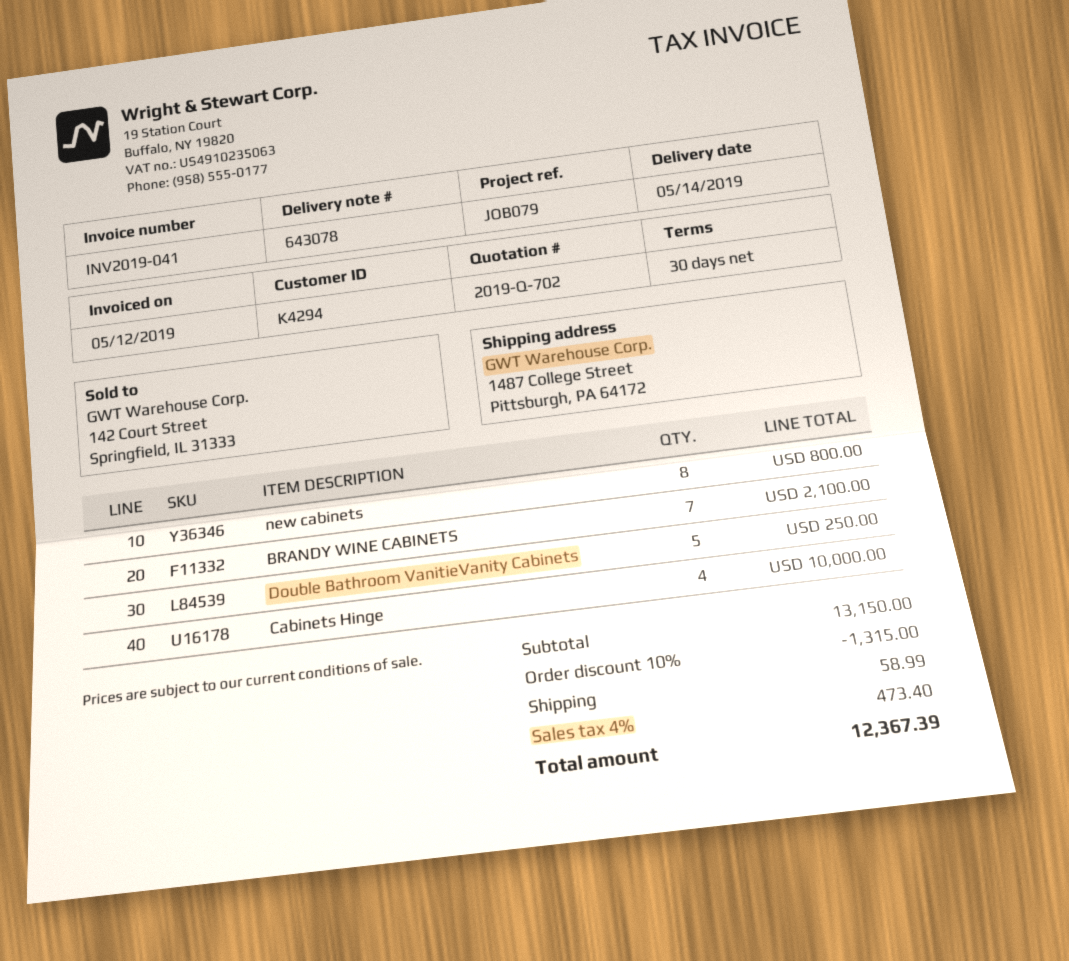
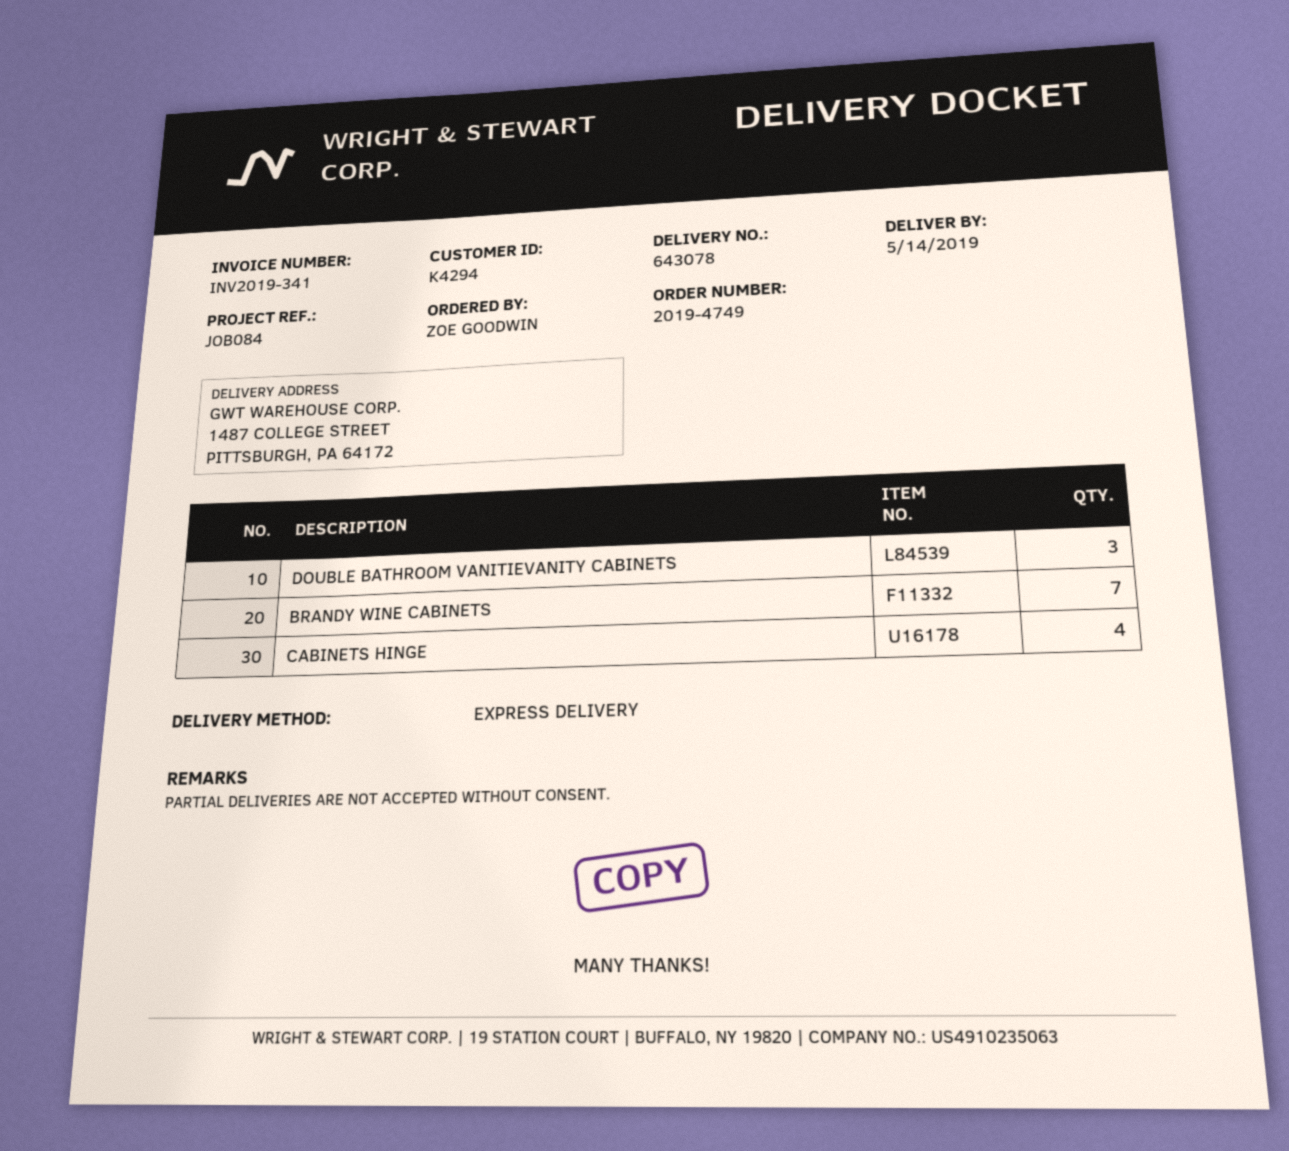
invoice number: INV2019-041 -> INV2019-341
reference: JOB079 -> JOB084
new cabinets: 8 -> none
Double Bathroom VanitieVanity Cabinets: 5 -> 3

